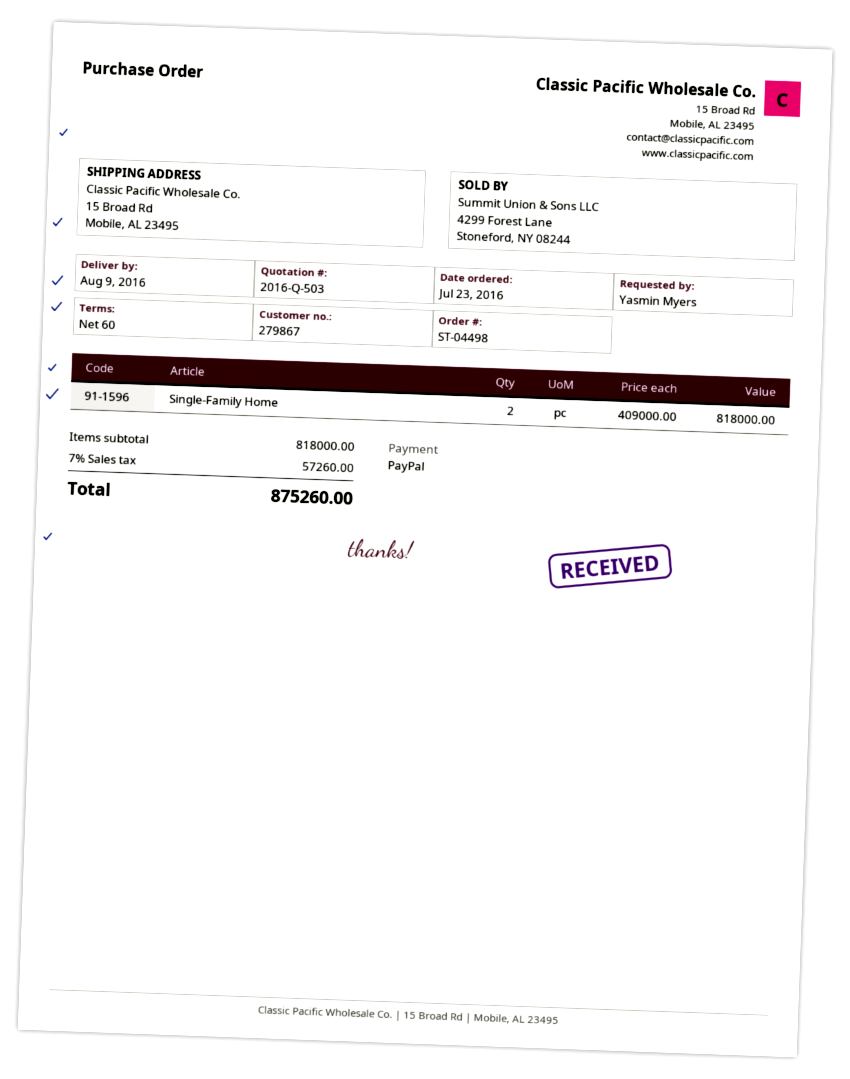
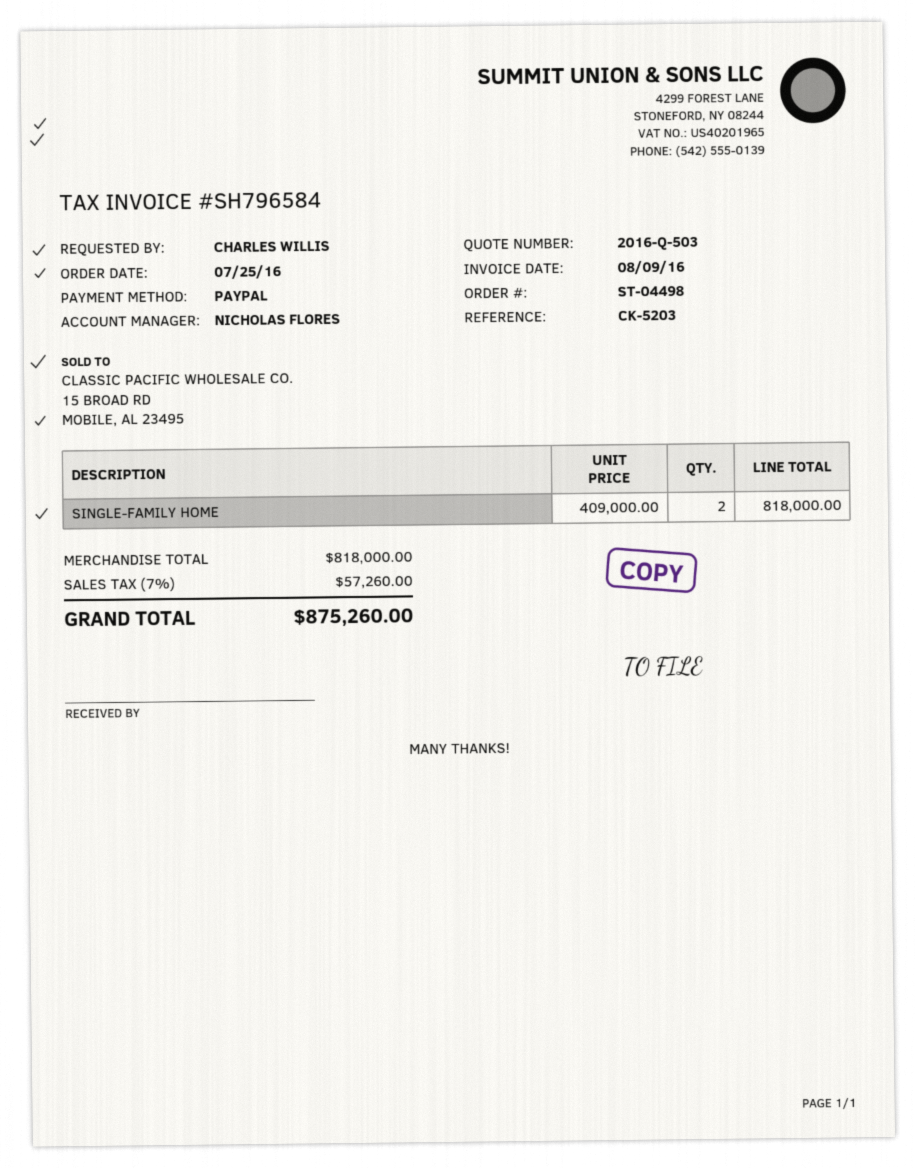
order date: 2016-07-23 -> 2016-07-25
ordered by: Yasmin Myers -> CHARLES WILLIS

